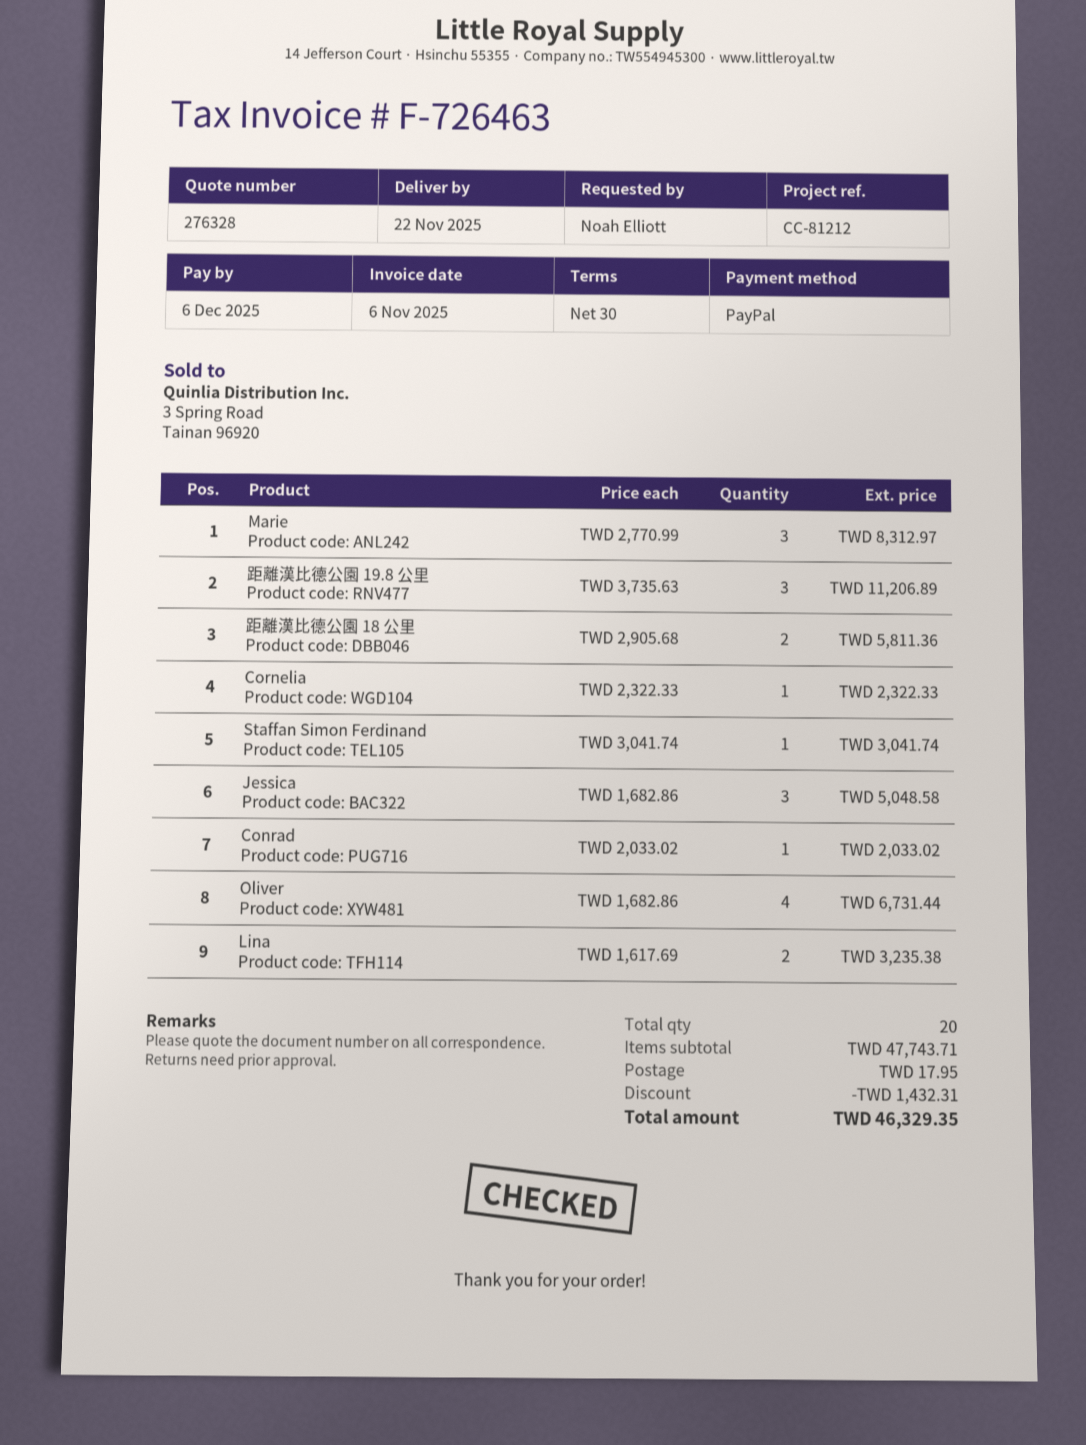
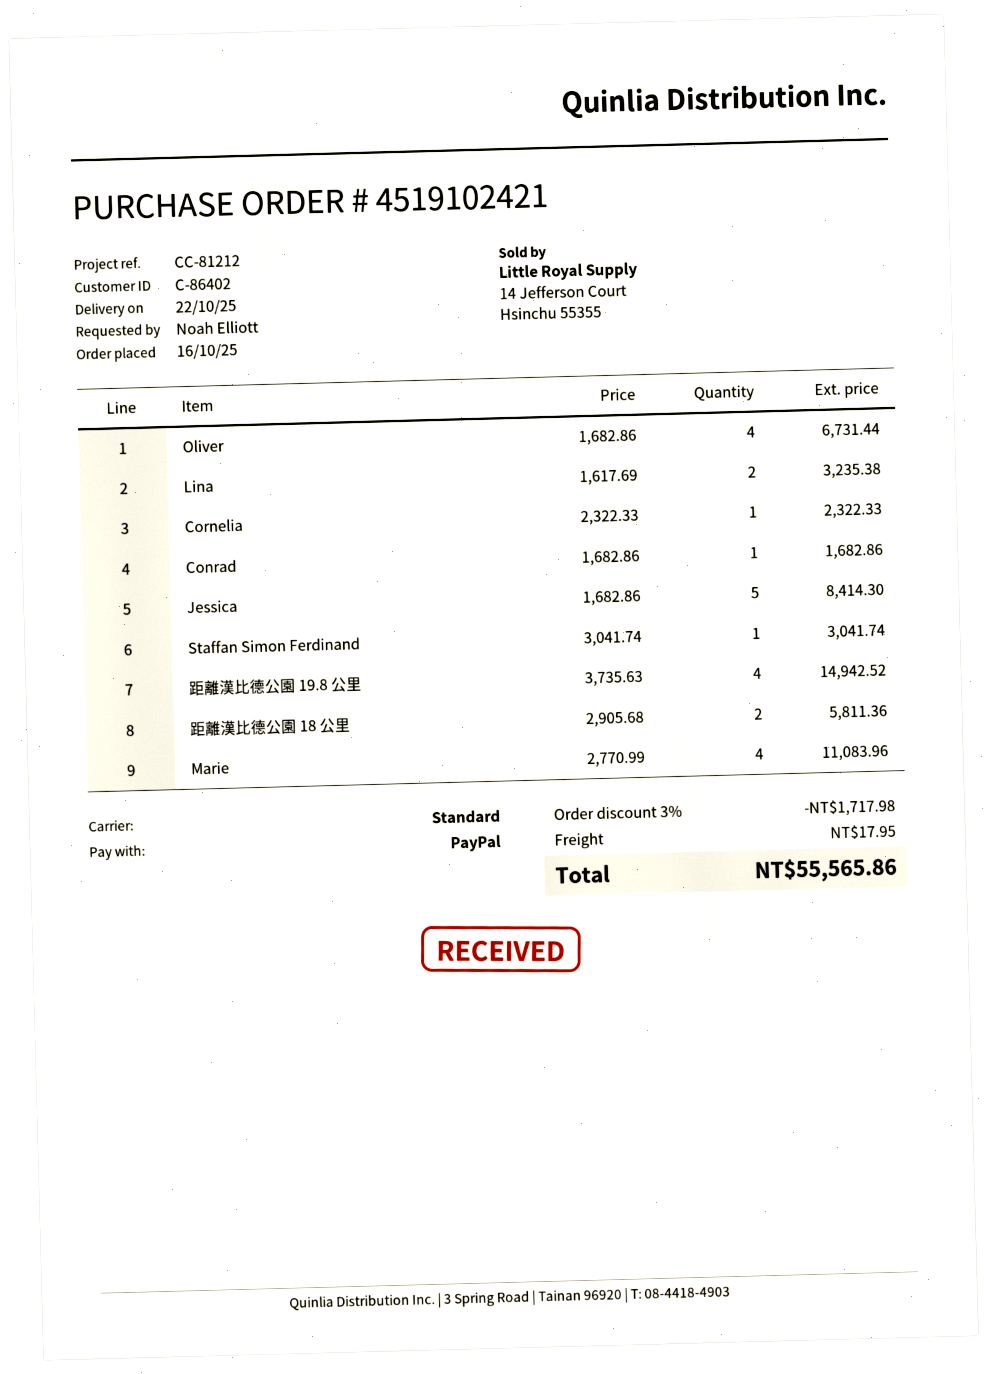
delivery date: 2025-11-22 -> 2025-10-22
Marie: 3 x 2770.99 = 8312.97 -> 4 x 2770.99 = 11083.96
距離漢比德公園 19.8 公里: 3 x 3735.63 = 11206.89 -> 4 x 3735.63 = 14942.52
Jessica: 3 x 1682.86 = 5048.58 -> 5 x 1682.86 = 8414.30
Conrad: 1 x 2033.02 = 2033.02 -> 1 x 1682.86 = 1682.86
discount: 1432.31 -> 1717.98
total: 46329.35 -> 55565.86

